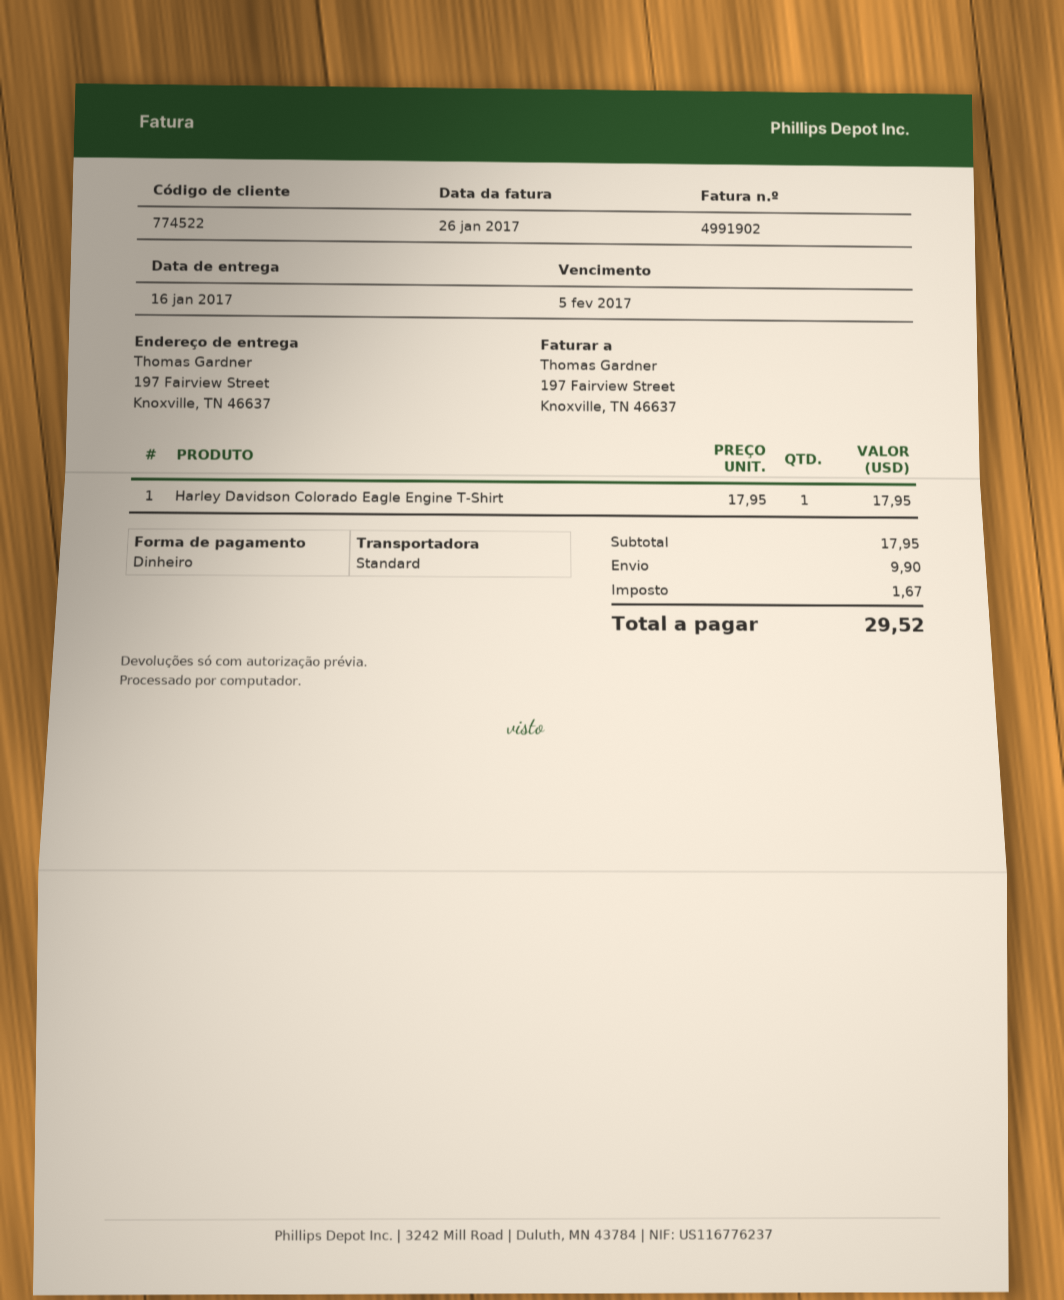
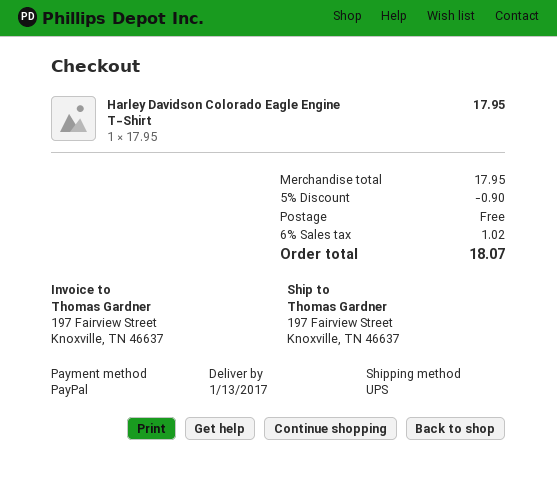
delivery date: 2017-01-16 -> 2017-01-13
payment method: cash -> PayPal
shipping method: standard -> UPS
discount: none -> 5% = 0.90
shipping: 9.90 -> 0.00
tax: 1.67 -> 1.02
total: 29.52 -> 18.07

